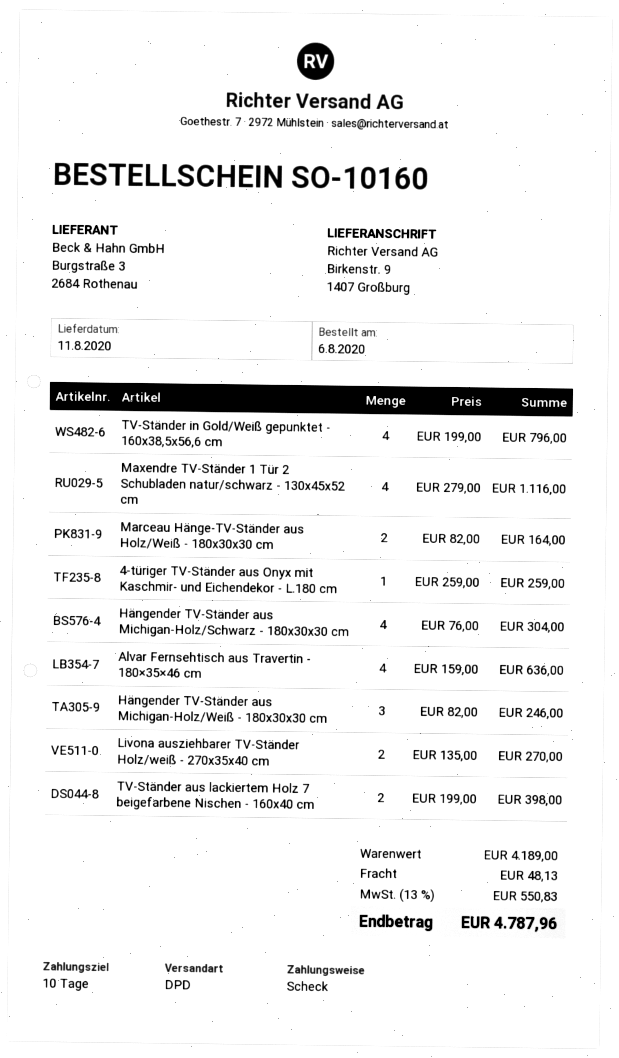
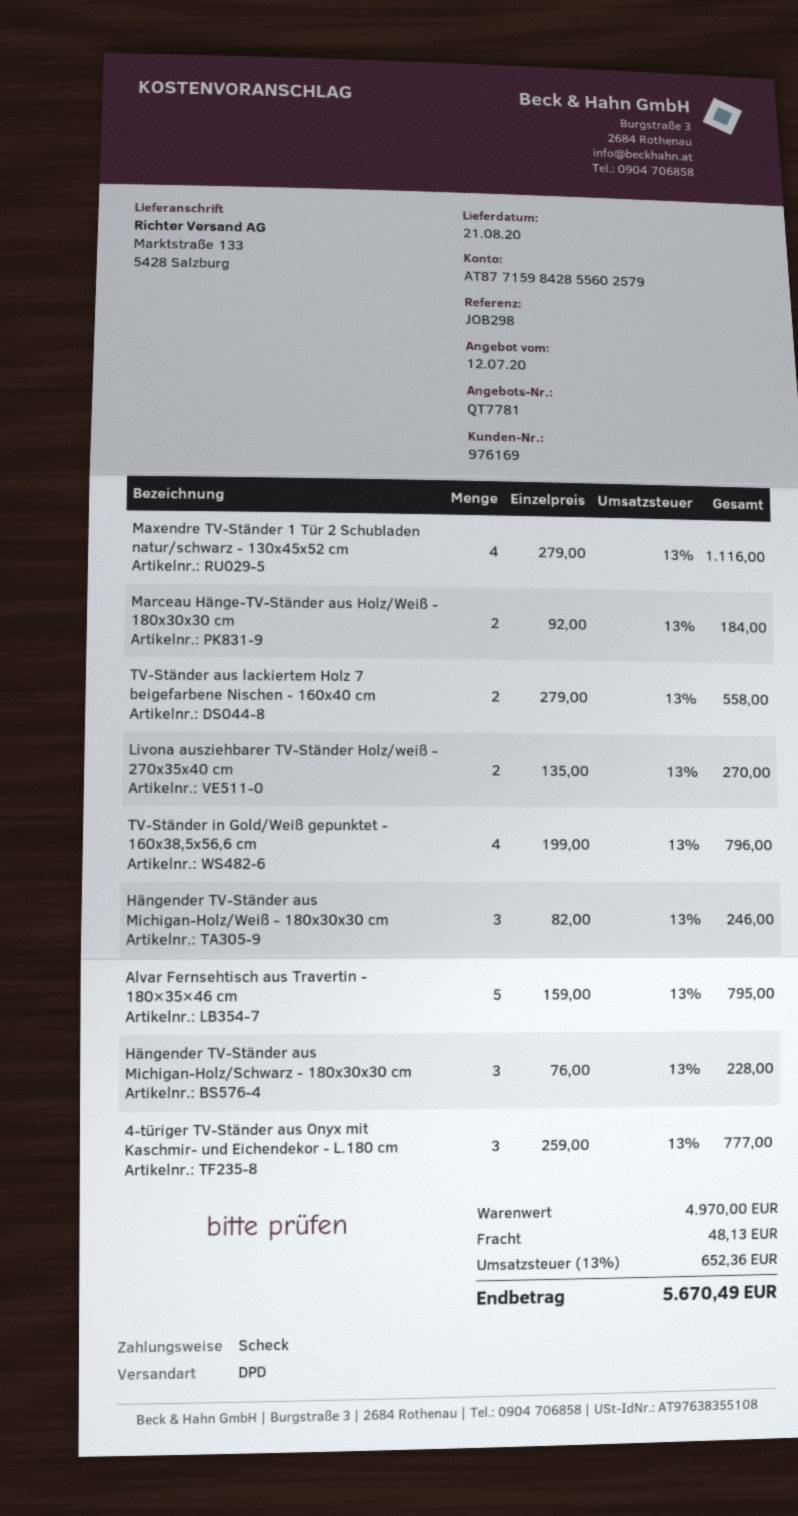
delivery date: 2020-08-11 -> 2020-08-21
ship to: Birkenstr. 9, 1407 Großburg -> Marktstraße 133, 5428 Salzburg
Marceau Hänge-TV-Ständer aus Holz/Weiß - 180x30x30 cm: 2 x 82.00 = 164.00 -> 2 x 92.00 = 184.00
4-türiger TV-Ständer aus Onyx mit Kaschmir- und Eichendekor - L.180 cm: 1 x 259.00 = 259.00 -> 3 x 259.00 = 777.00
Hängender TV-Ständer aus Michigan-Holz/Schwarz - 180x30x30 cm: 4 x 76.00 = 304.00 -> 3 x 76.00 = 228.00
Alvar Fernsehtisch aus Travertin - 180×35×46 cm: 4 x 159.00 = 636.00 -> 5 x 159.00 = 795.00
TV-Ständer aus lackiertem Holz 7 beigefarbene Nischen - 160x40 cm: 2 x 199.00 = 398.00 -> 2 x 279.00 = 558.00
subtotal: 4189.00 -> 4970.00
tax: 13% = 550.83 -> 13% = 652.36
total: 4787.96 -> 5670.49

